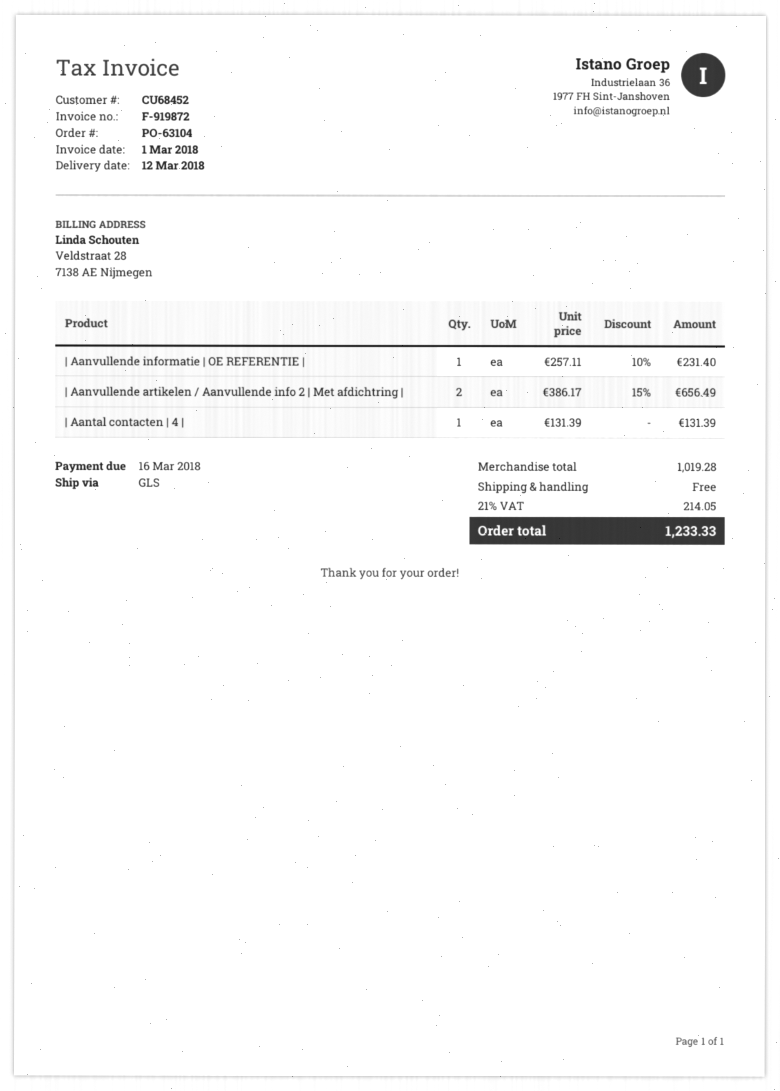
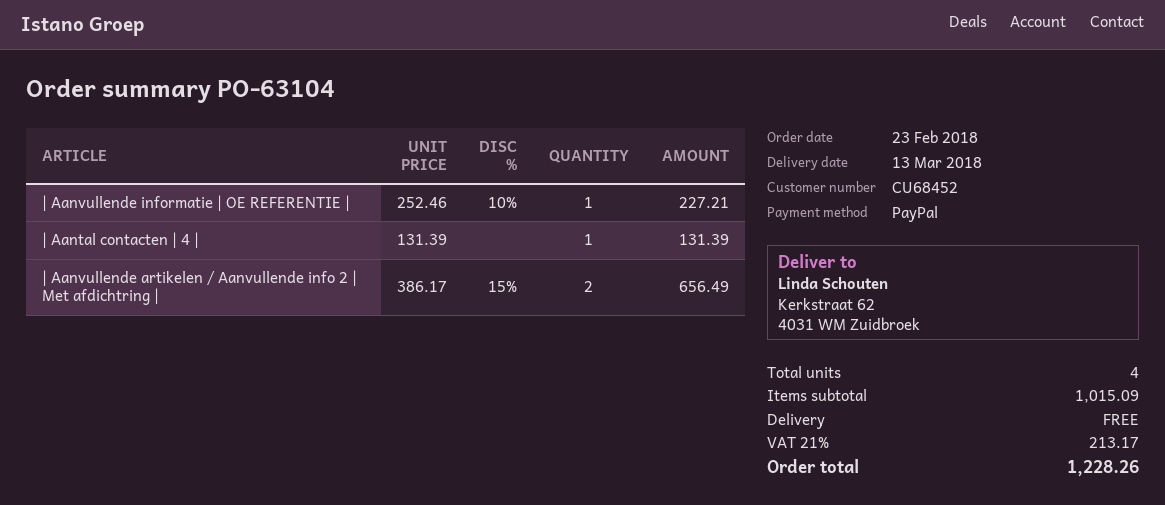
delivery date: 2018-03-12 -> 2018-03-13
| Aanvullende informatie | OE REFERENTIE |: 1 x 257.11 - 10% = 231.40 -> 1 x 252.46 - 10% = 227.21
subtotal: 1019.28 -> 1015.09
tax: 21% = 214.05 -> 21% = 213.17
total: 1233.33 -> 1228.26

